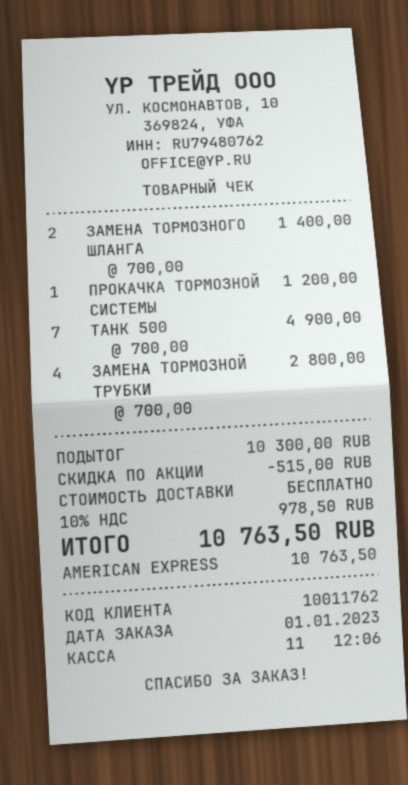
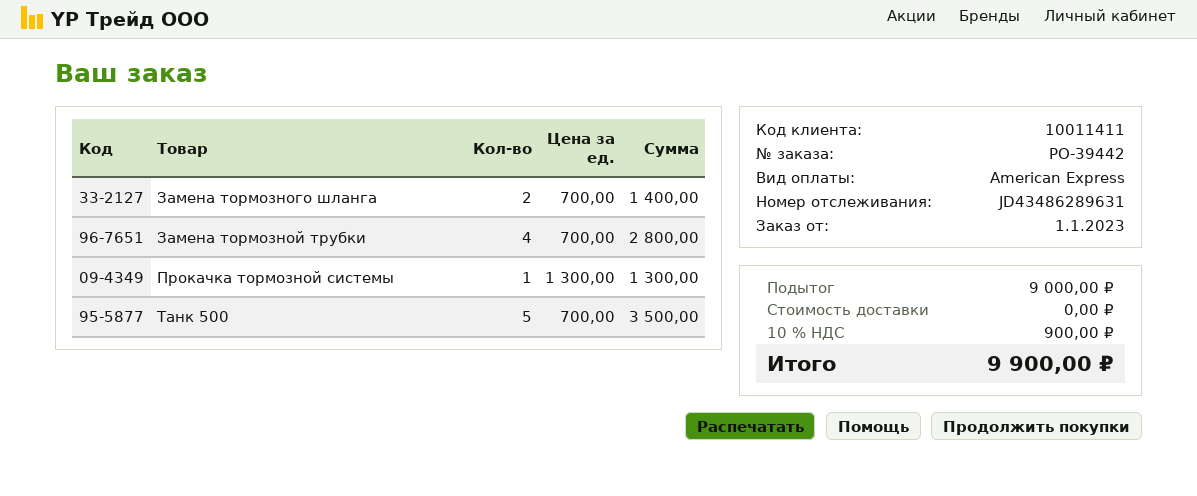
customer number: 10011762 -> 10011411
ПРОКАЧКА ТОРМОЗНОЙ СИСТЕМЫ: 1 x 1200.00 = 1200.00 -> 1 x 1300.00 = 1300.00
ТАНК 500: 7 x 700.00 = 4900.00 -> 5 x 700.00 = 3500.00
subtotal: 10300.00 -> 9000.00
discount: 515.00 -> none
tax: 10% = 978.50 -> 10% = 900.00
total: 10763.50 -> 9900.00

